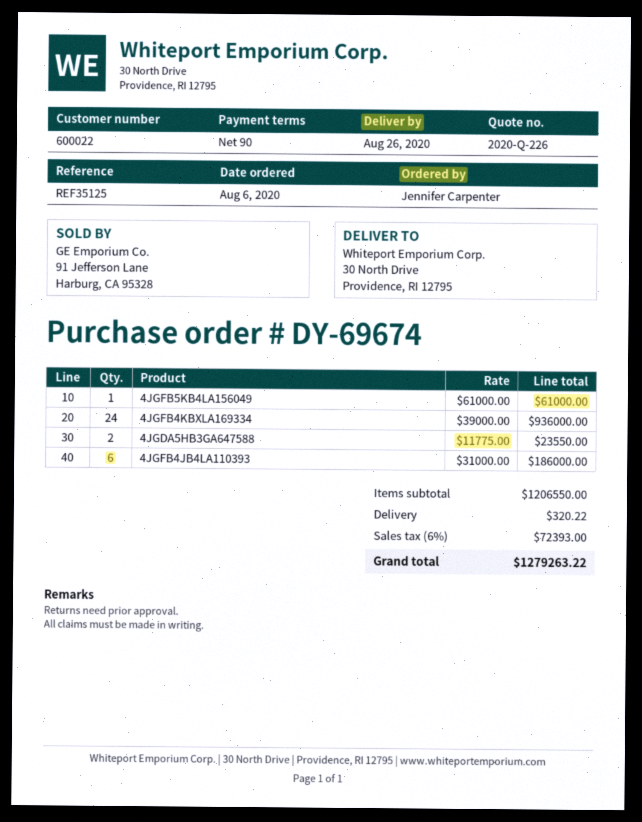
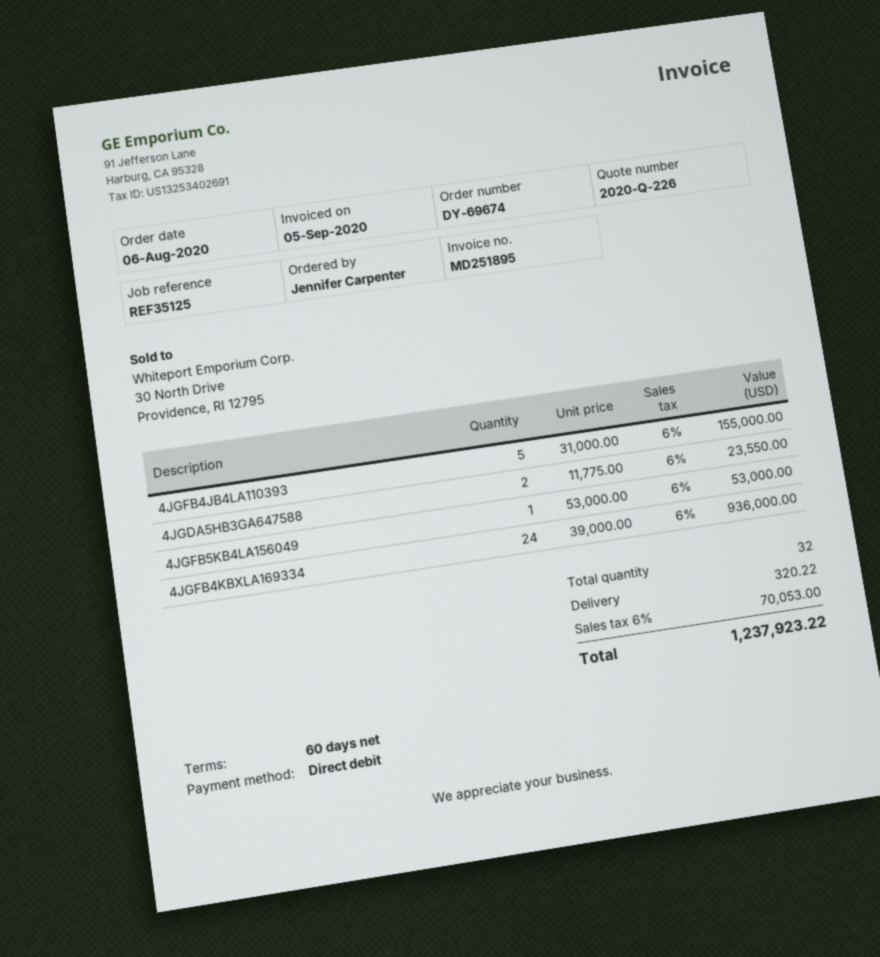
payment terms: 90 days -> 60 days
4JGFB5KB4LA156049: 1 x 61000.00 = 61000.00 -> 1 x 53000.00 = 53000.00
4JGFB4JB4LA110393: 6 x 31000.00 = 186000.00 -> 5 x 31000.00 = 155000.00
tax: 6% = 72393.00 -> 6% = 70053.00
total: 1279263.22 -> 1237923.22

